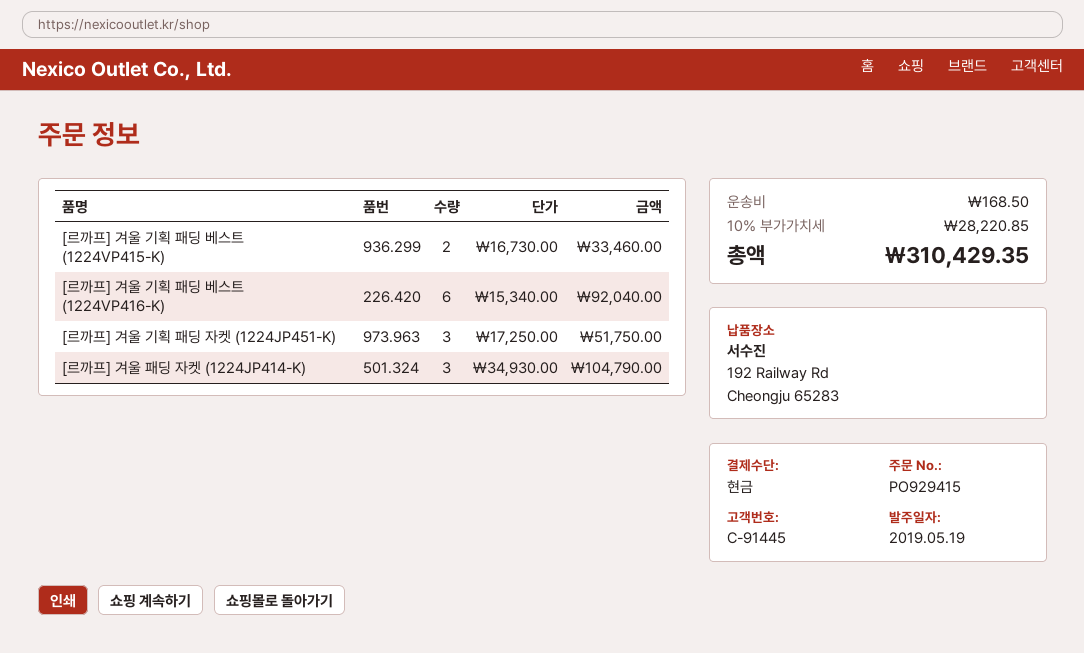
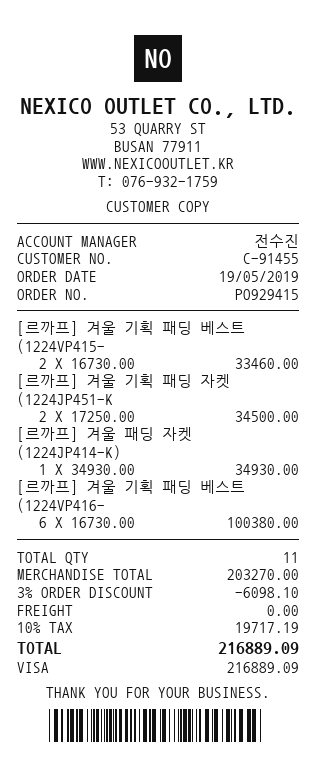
customer number: C-91445 -> C-91455
payment method: cash -> Visa
[르까프] 겨울 기획 패딩 베스트 (1224VP416-K): 6 x 15340.00 = 92040.00 -> 6 x 16730.00 = 100380.00
[르까프] 겨울 기획 패딩 자켓 (1224JP451-K): 3 x 17250.00 = 51750.00 -> 2 x 17250.00 = 34500.00
[르까프] 겨울 패딩 자켓 (1224JP414-K): 3 x 34930.00 = 104790.00 -> 1 x 34930.00 = 34930.00
discount: none -> 3% = 6098.10
shipping: 168.50 -> 0.00
tax: 10% = 28220.85 -> 10% = 19717.19
total: 310429.35 -> 216889.09

